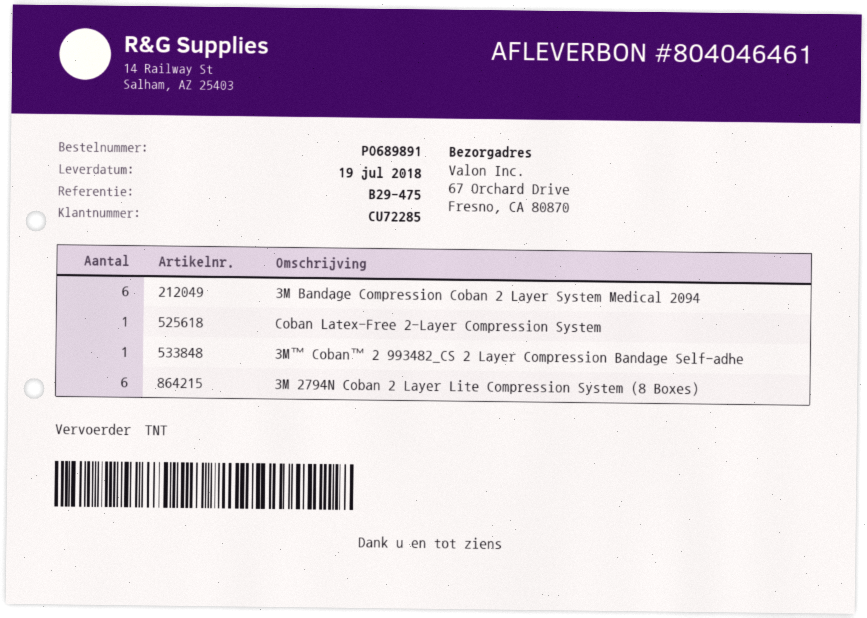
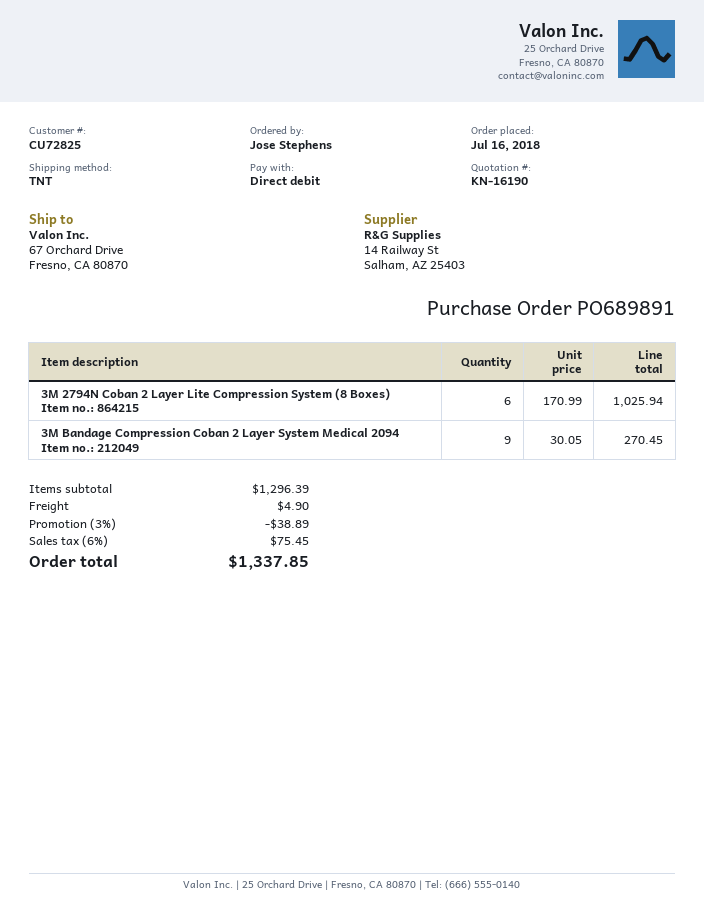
customer number: CU72285 -> CU72825
3M Bandage Compression Coban 2 Layer System Medical 2094: 6 -> 9
Coban Latex-Free 2-Layer Compression System: 1 -> none
3M™ Coban™ 2 993482_CS 2 Layer Compression Bandage Self-adhe: 1 -> none

